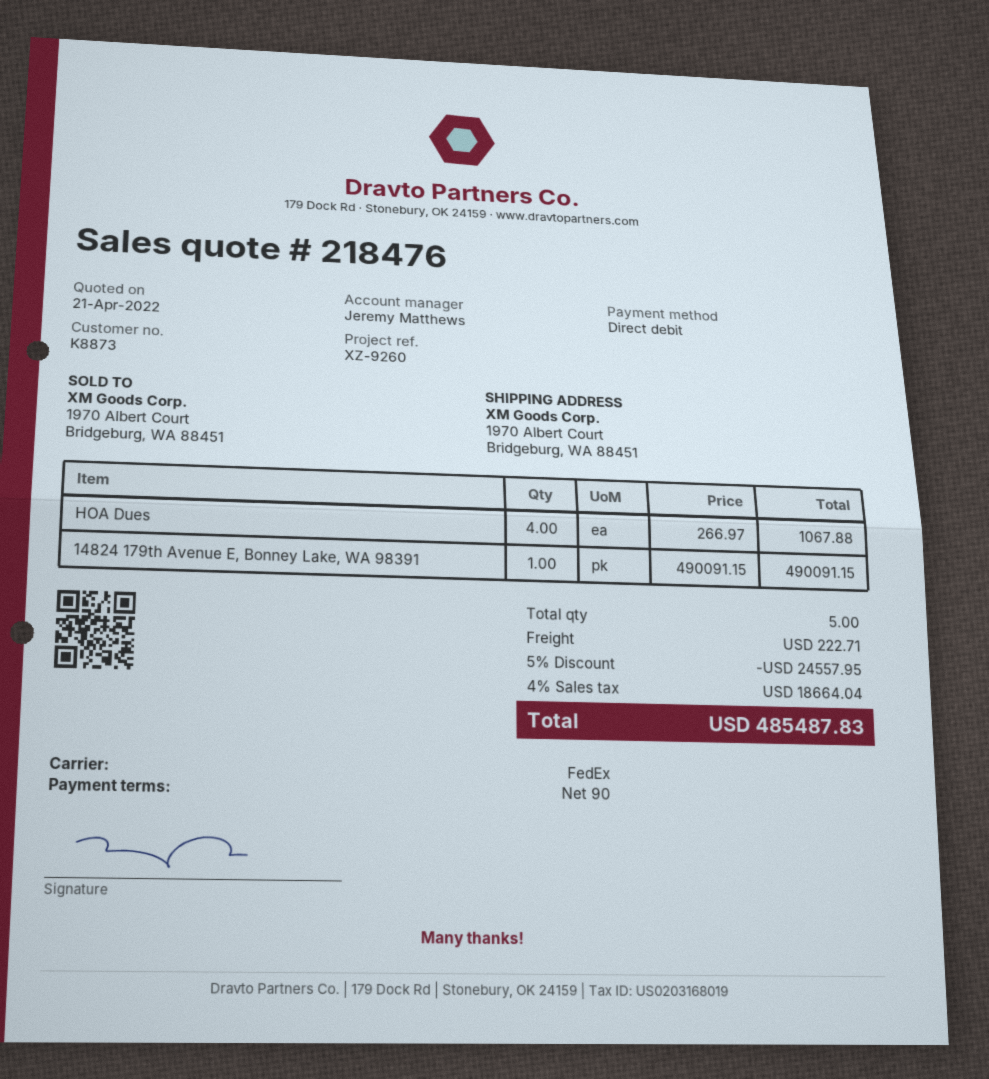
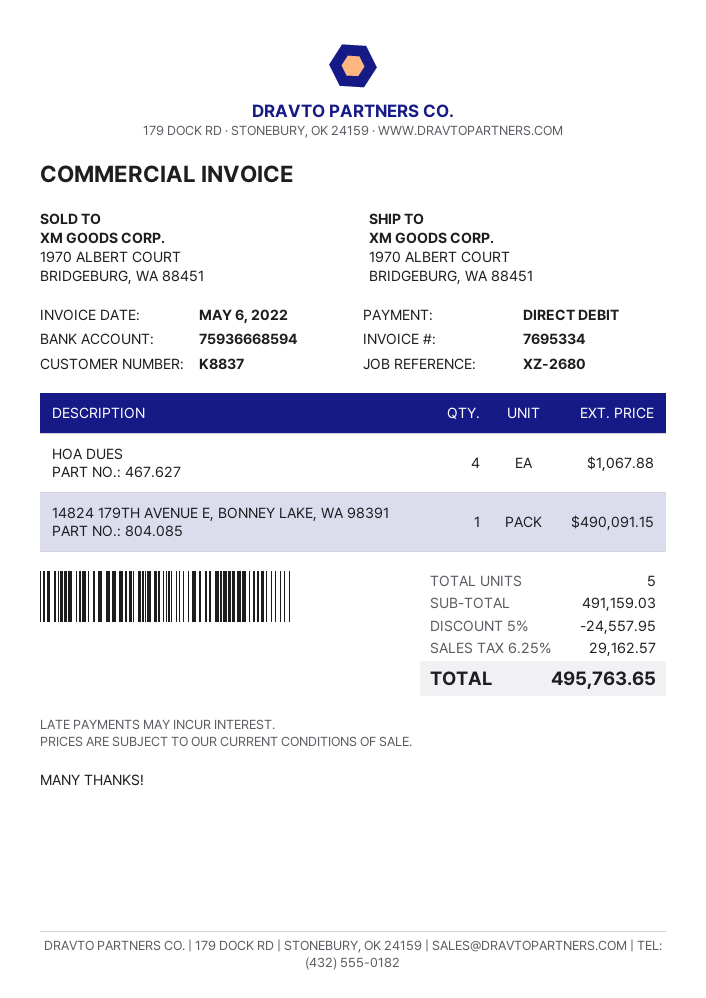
customer number: K8873 -> K8837
reference: XZ-9260 -> XZ-2680
shipping: 222.71 -> none
tax: 4% = 18664.04 -> 6.25% = 29162.57
total: 485487.83 -> 495763.65

